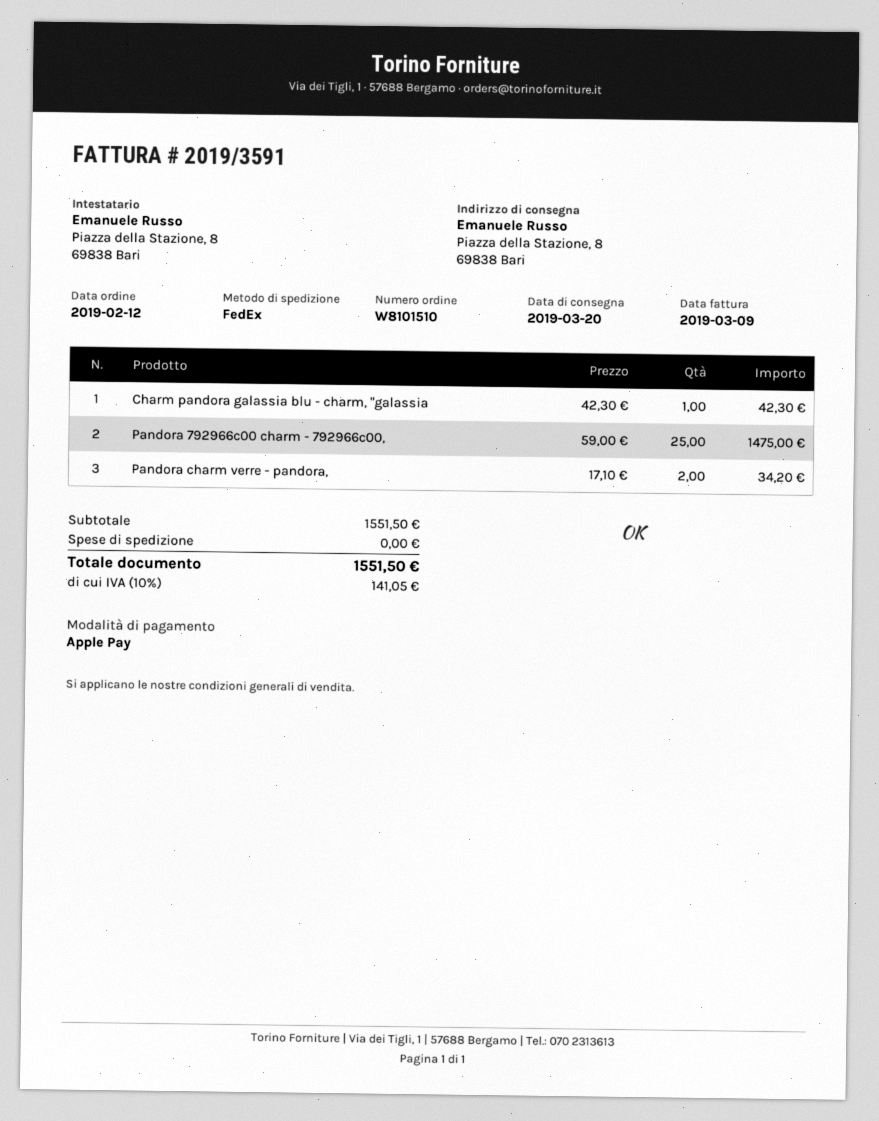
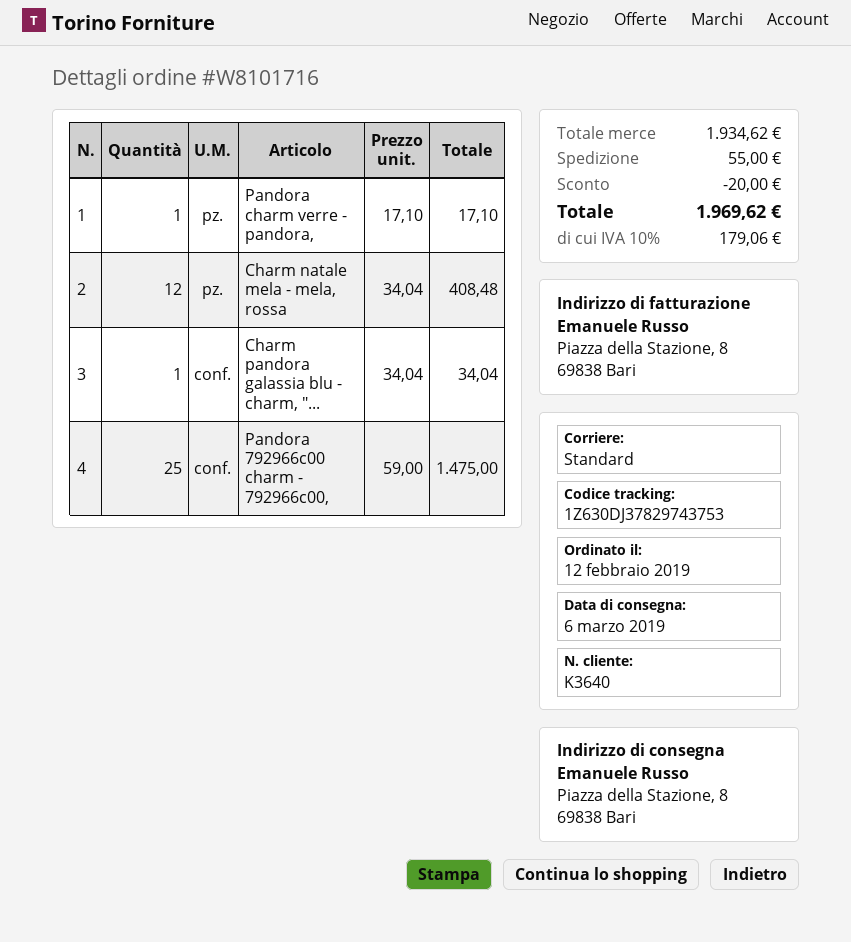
order number: W8101510 -> W8101716
delivery date: 2019-03-20 -> 2019-03-06
shipping method: FedEx -> standard
Charm pandora galassia blu - charm, "galassia: 1 x 42.30 = 42.30 -> 1 x 34.04 = 34.04
Pandora charm verre - pandora,: 2 x 17.10 = 34.20 -> 1 x 17.10 = 17.10
Charm natale mela - mela, rossa: none -> 12 x 34.04 = 408.48
subtotal: 1551.50 -> 1934.62
discount: none -> 20.00
shipping: 0.00 -> 55.00
tax: 10% = 141.05 -> 10% = 179.06
total: 1551.50 -> 1969.62

